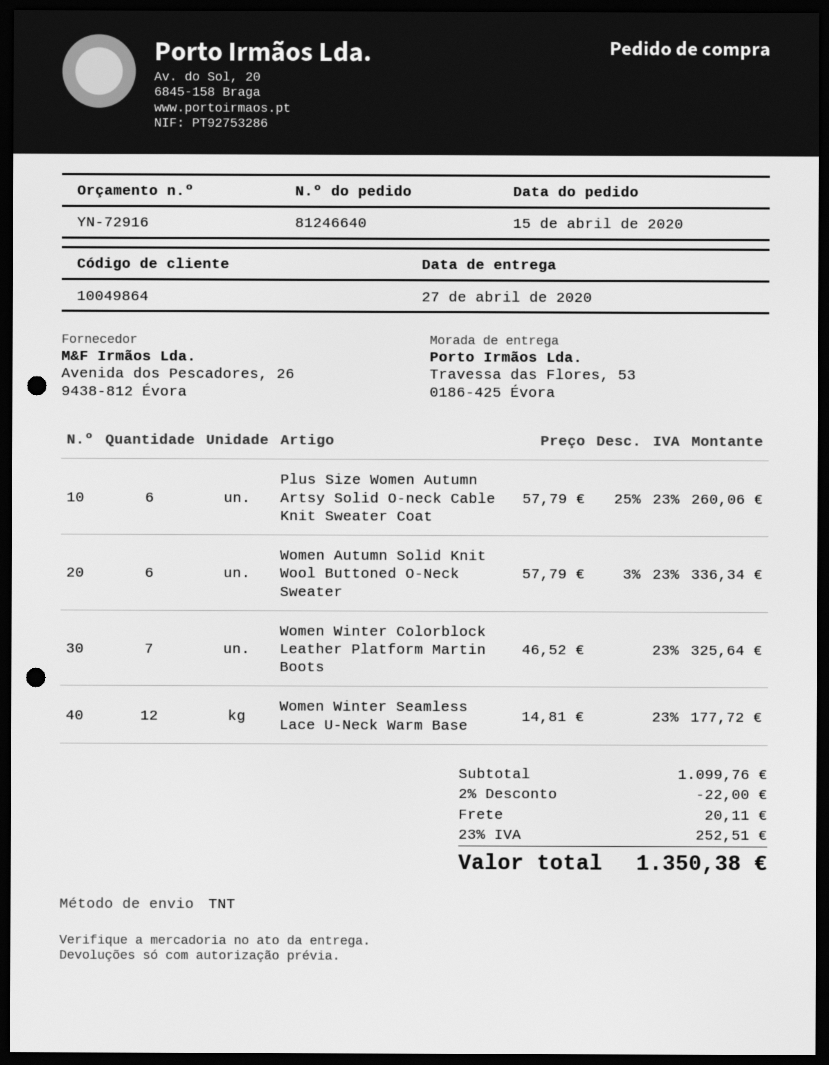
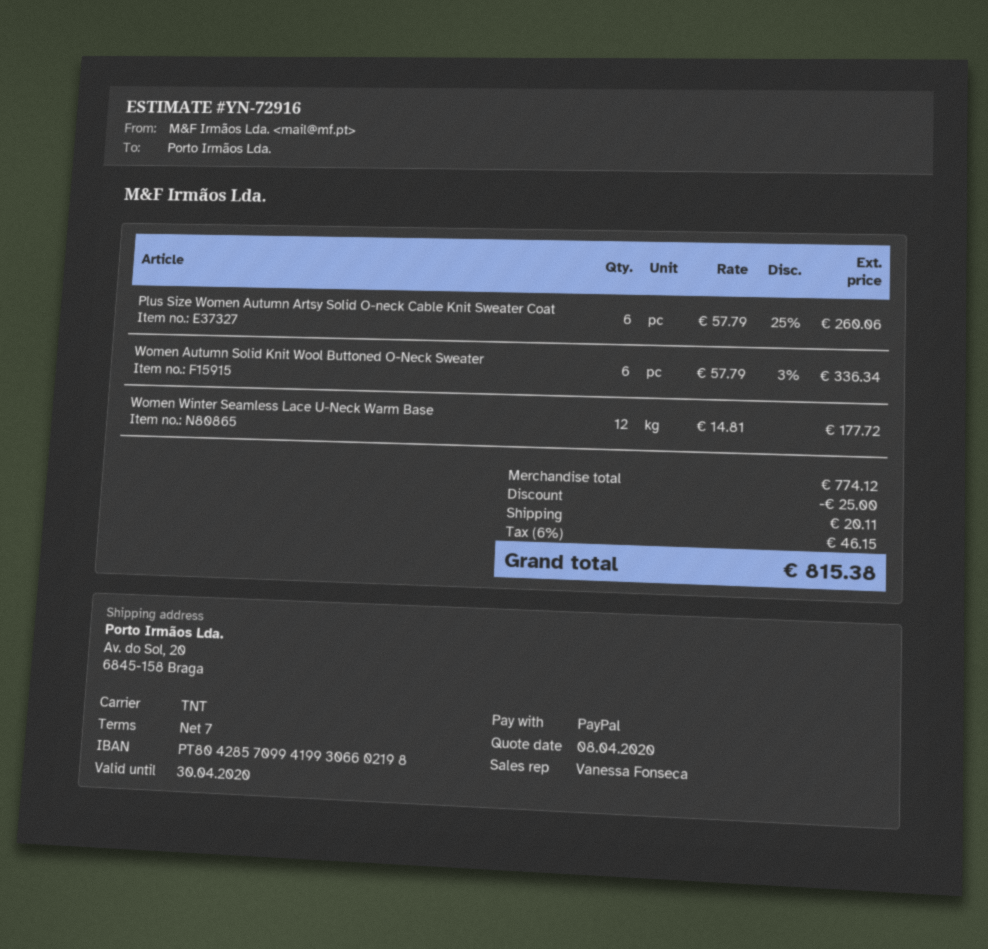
ship to: Travessa das Flores, 53, 0186-425 Évora -> Av. do Sol, 20, 6845-158 Braga
Women Winter Colorblock Leather Platform Martin Boots: 7 x 46.52 = 325.64 -> none
subtotal: 1099.76 -> 774.12
discount: 22.00 -> 25.00
tax: 23% = 252.51 -> 6% = 46.15
total: 1350.38 -> 815.38

